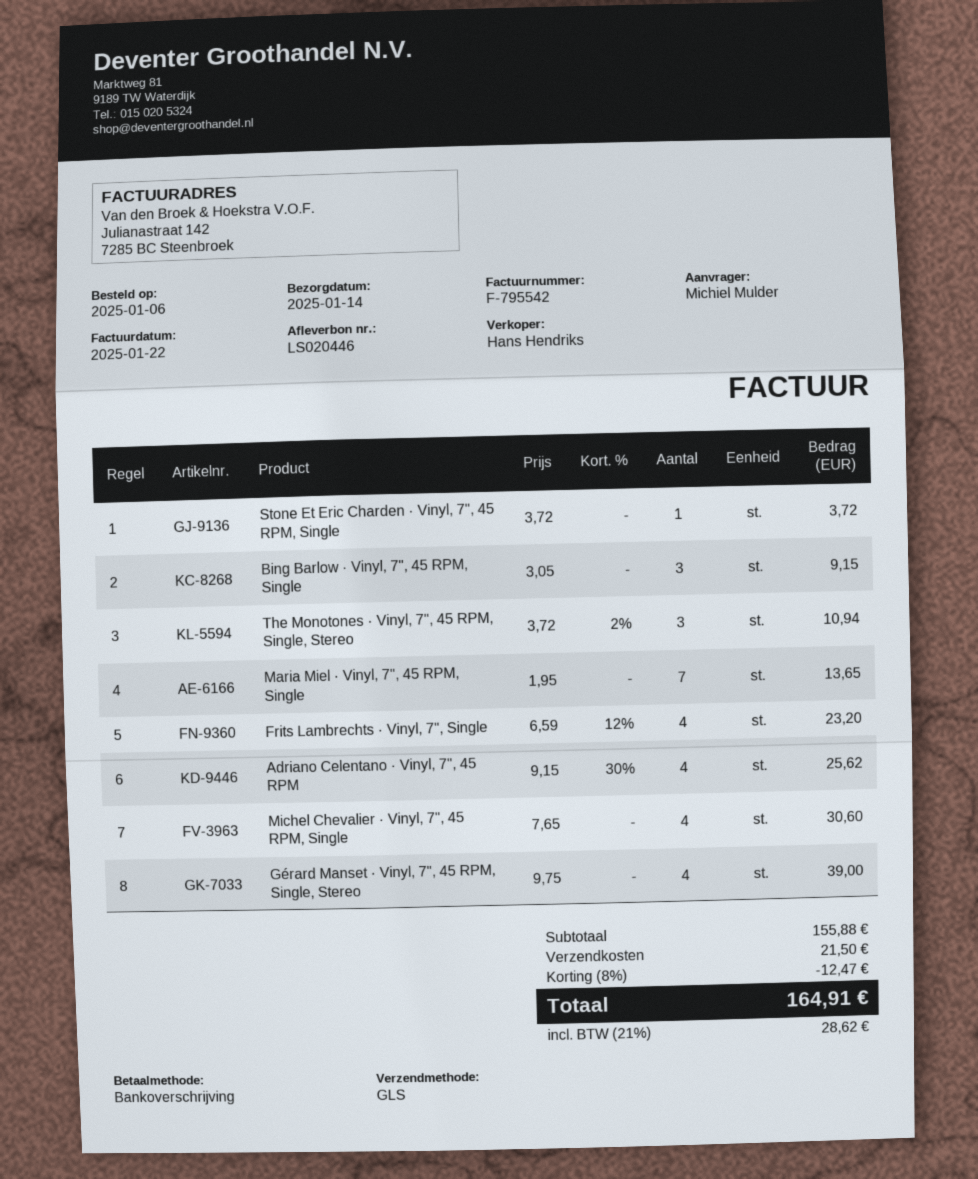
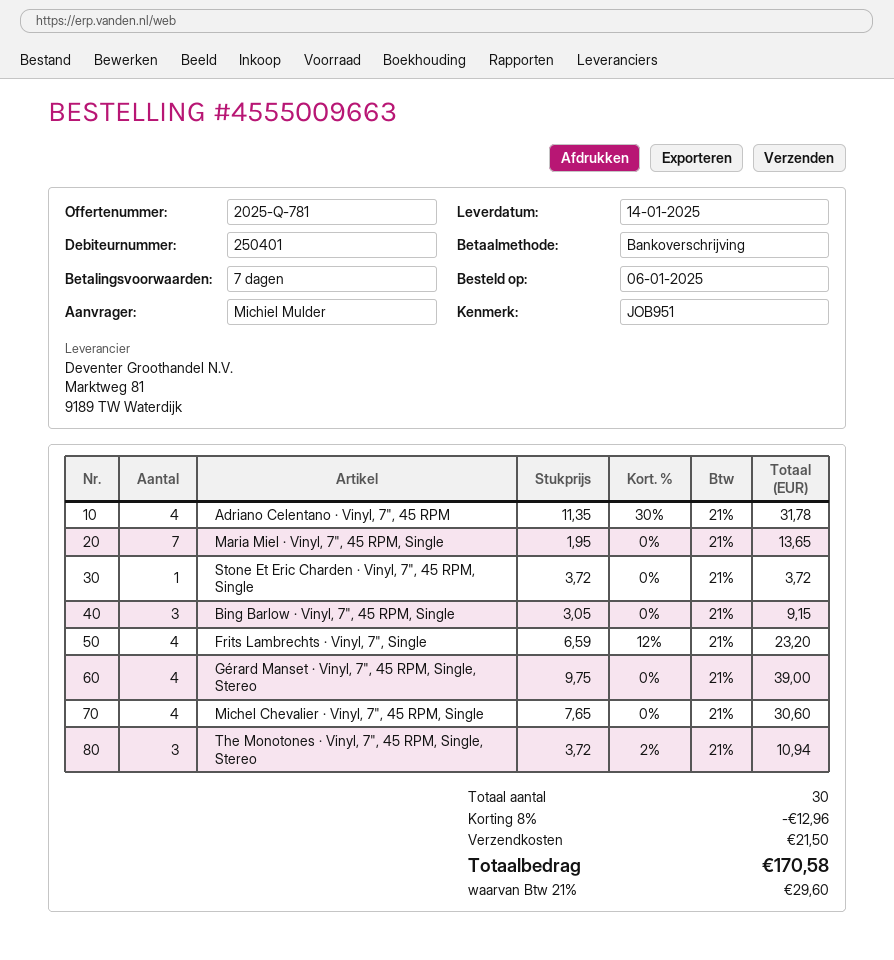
Adriano Celentano · Vinyl, 7", 45 RPM: 4 x 9.15 - 30% = 25.62 -> 4 x 11.35 - 30% = 31.78
discount: 8% = 12.47 -> 8% = 12.96
tax: 21% = 28.62 -> 21% = 29.60
total: 164.91 -> 170.58

